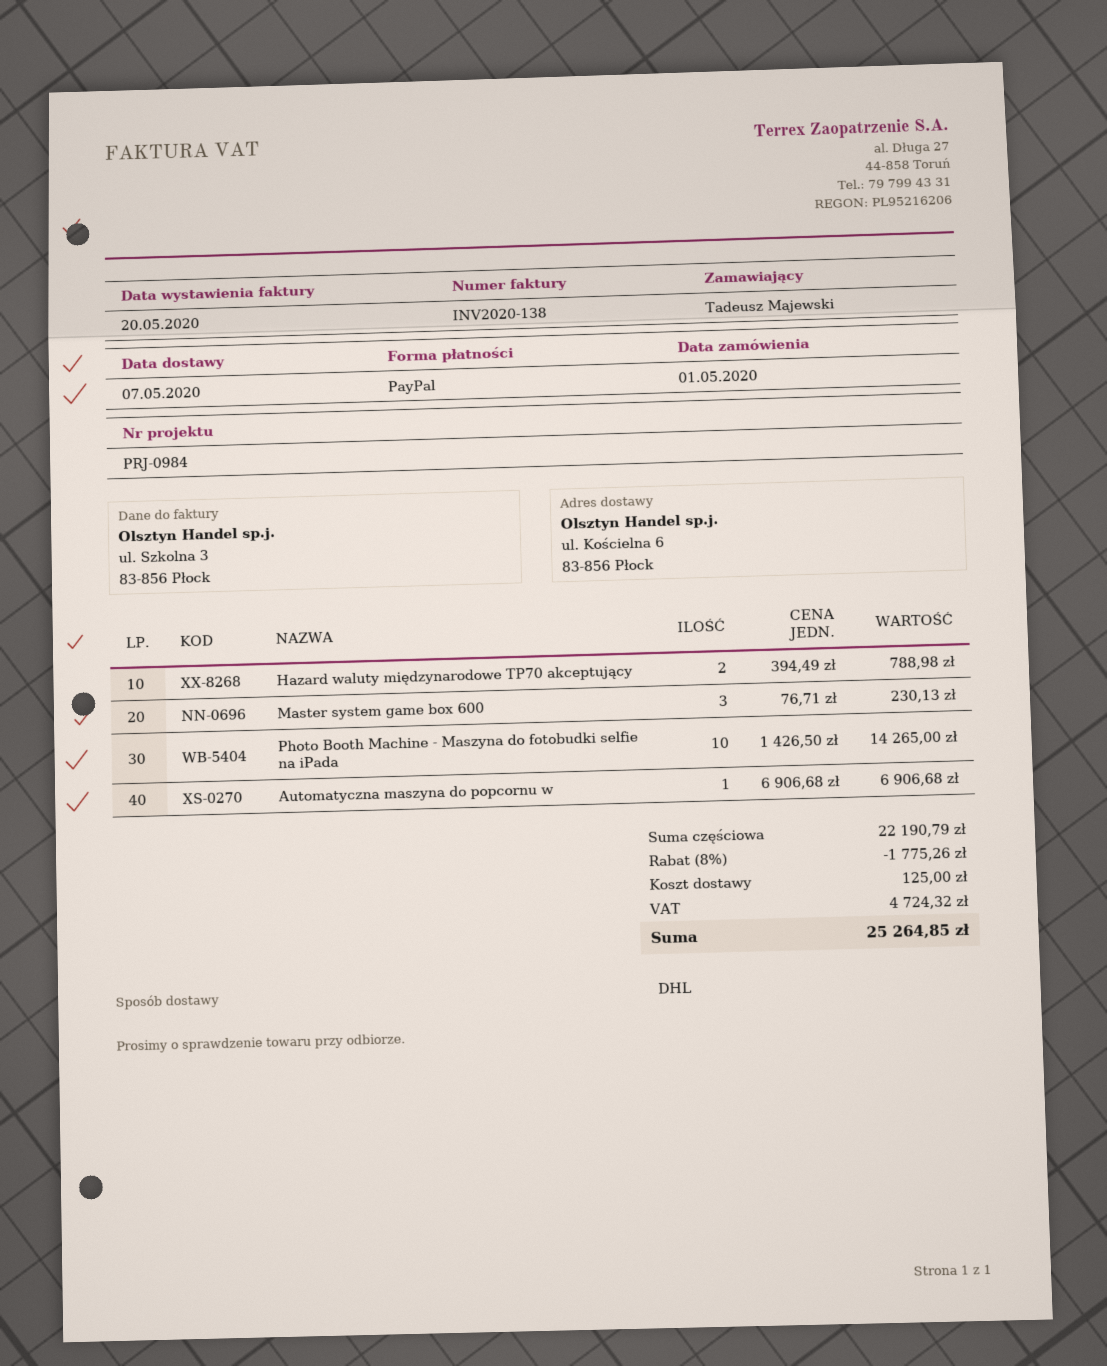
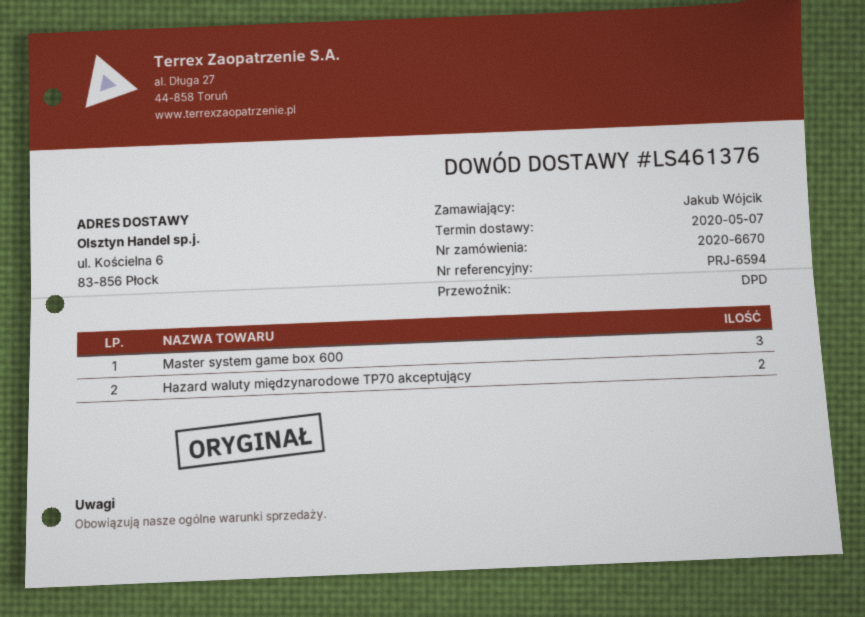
reference: PRJ-0984 -> PRJ-6594
ordered by: Tadeusz Majewski -> Jakub Wójcik
shipping method: DHL -> DPD
Photo Booth Machine - Maszyna do fotobudki selfie na iPada: 10 -> none
Automatyczna maszyna do popcornu w: 1 -> none

